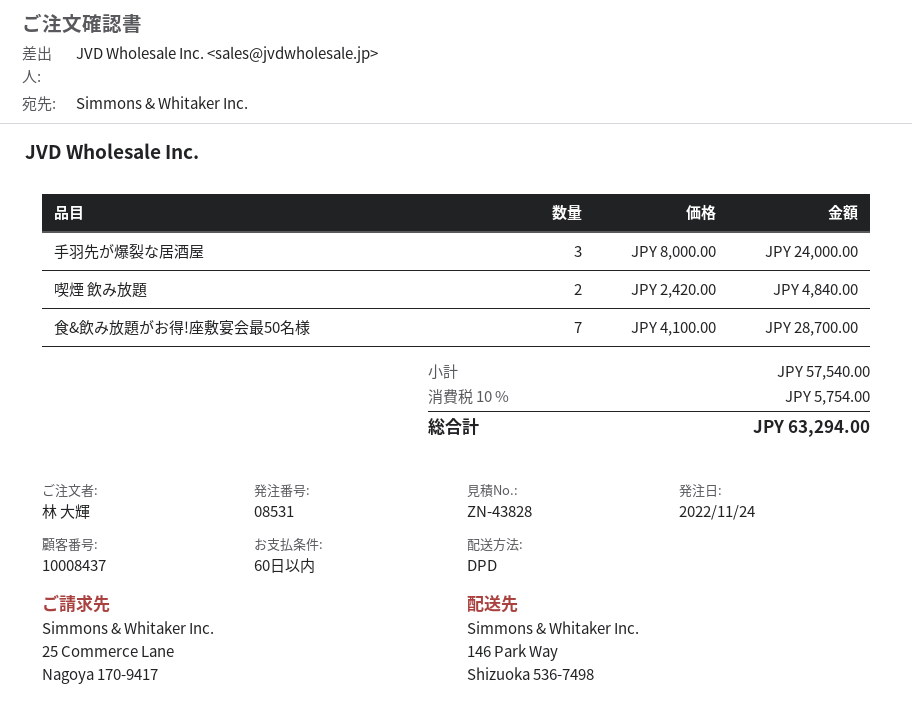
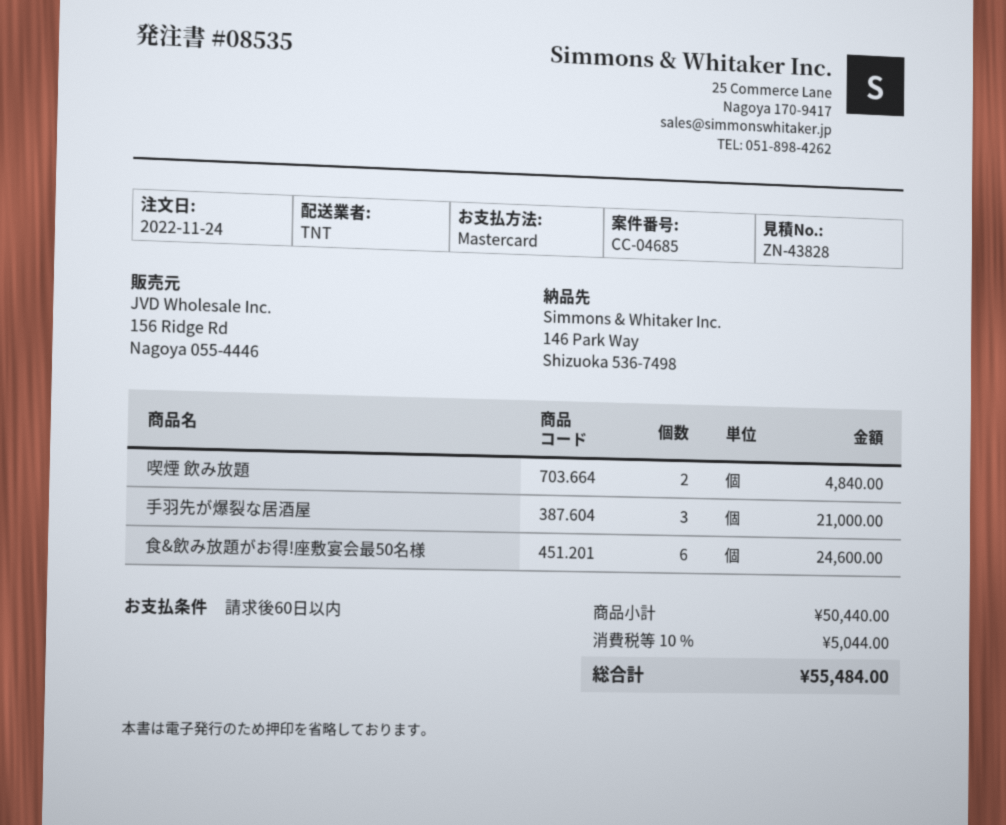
order number: 08531 -> 08535
shipping method: DPD -> TNT
手羽先が爆裂な居酒屋: 3 for 24000.00 -> 3 for 21000.00
食&飲み放題がお得!座敷宴会最50名様: 7 for 28700.00 -> 6 for 24600.00
subtotal: 57540.00 -> 50440.00
tax: 10% = 5754.00 -> 10% = 5044.00
total: 63294.00 -> 55484.00

